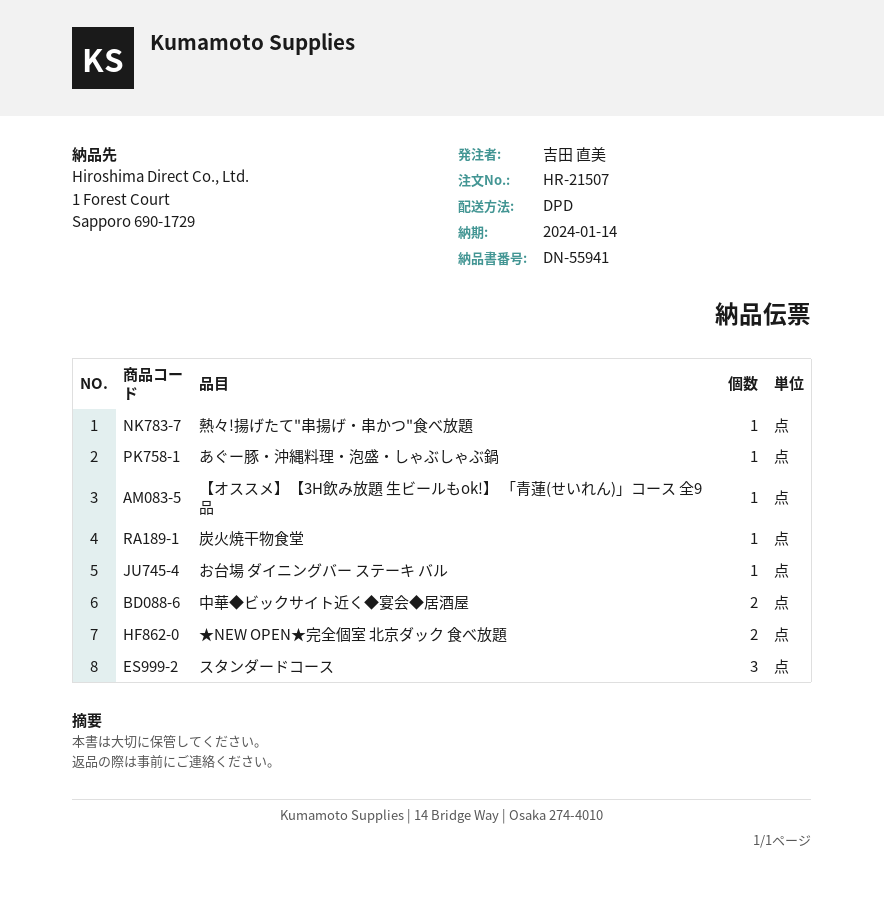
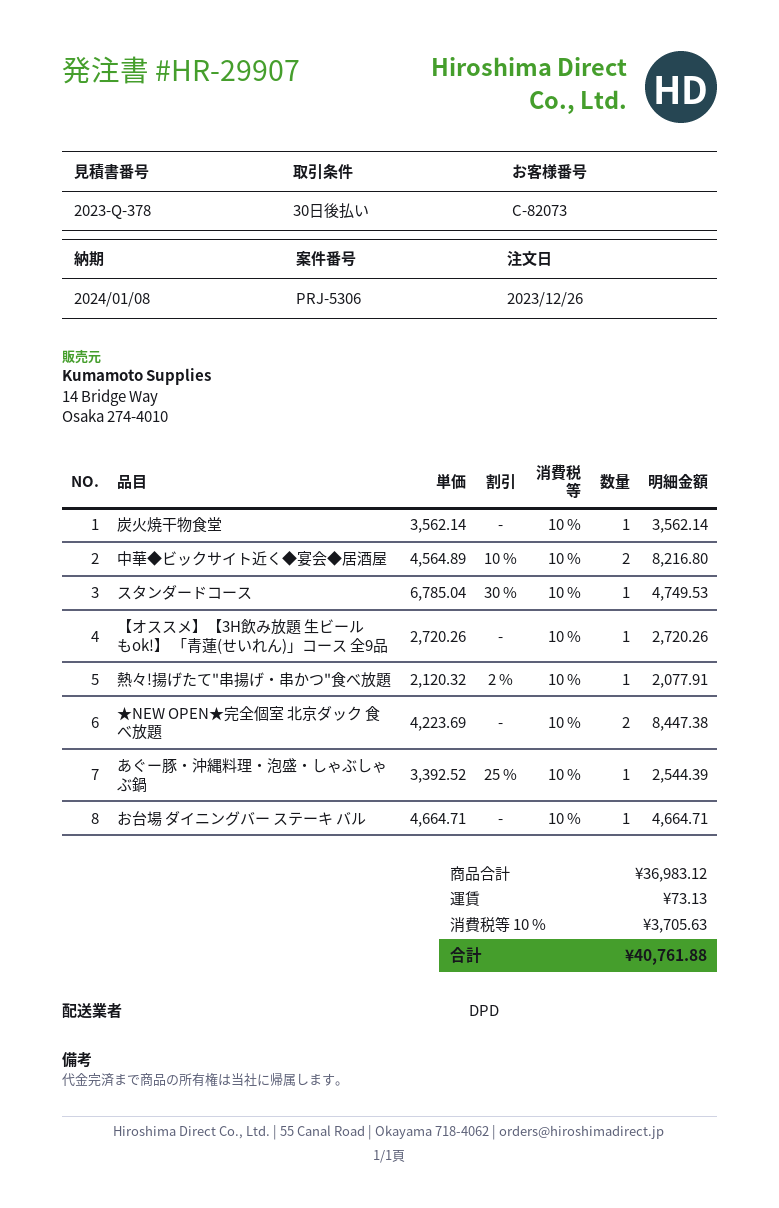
order number: HR-21507 -> HR-29907
delivery date: 2024-01-14 -> 2024-01-08
スタンダードコース: 3 -> 1

